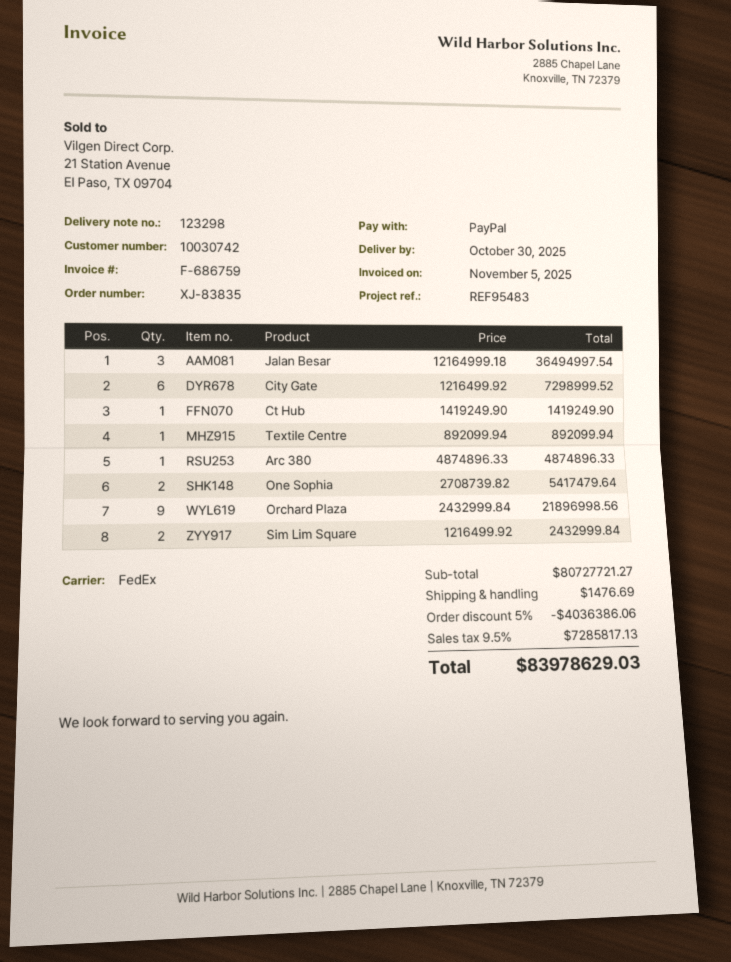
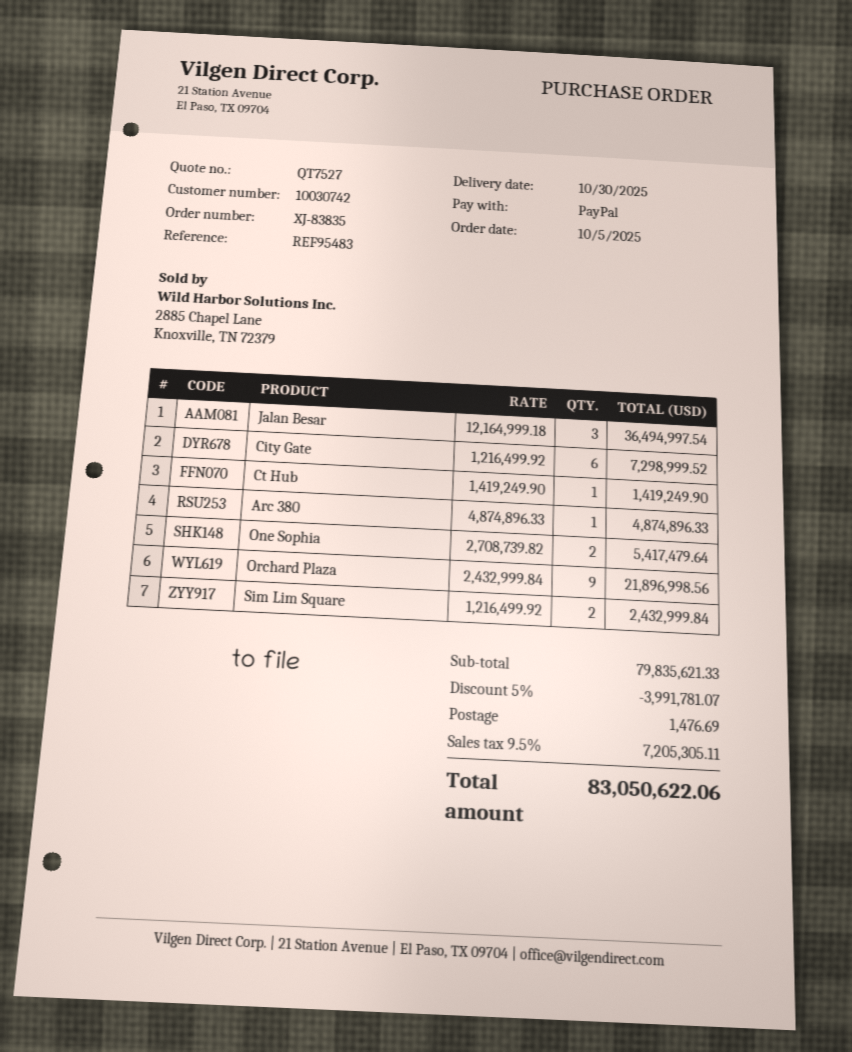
Textile Centre: 1 x 892099.94 = 892099.94 -> none
subtotal: 80727721.27 -> 79835621.33
discount: 5% = 4036386.06 -> 5% = 3991781.07
tax: 9.5% = 7285817.13 -> 9.5% = 7205305.11
total: 83978629.03 -> 83050622.06

